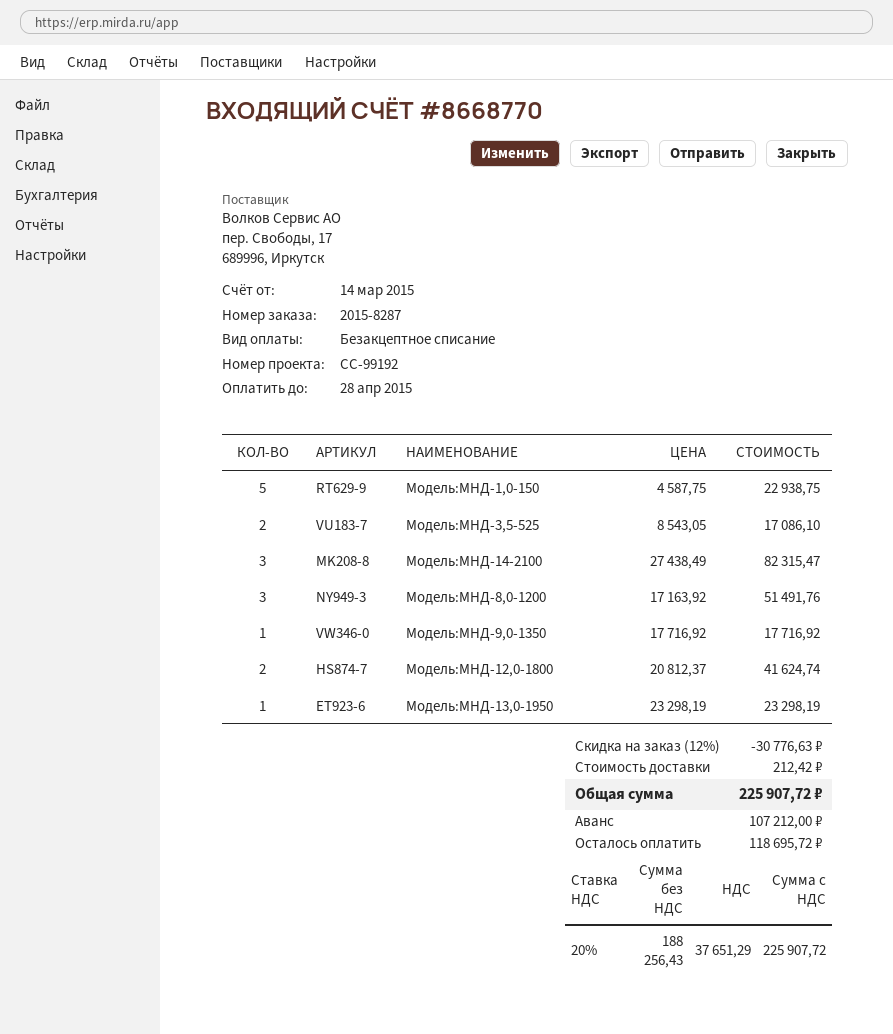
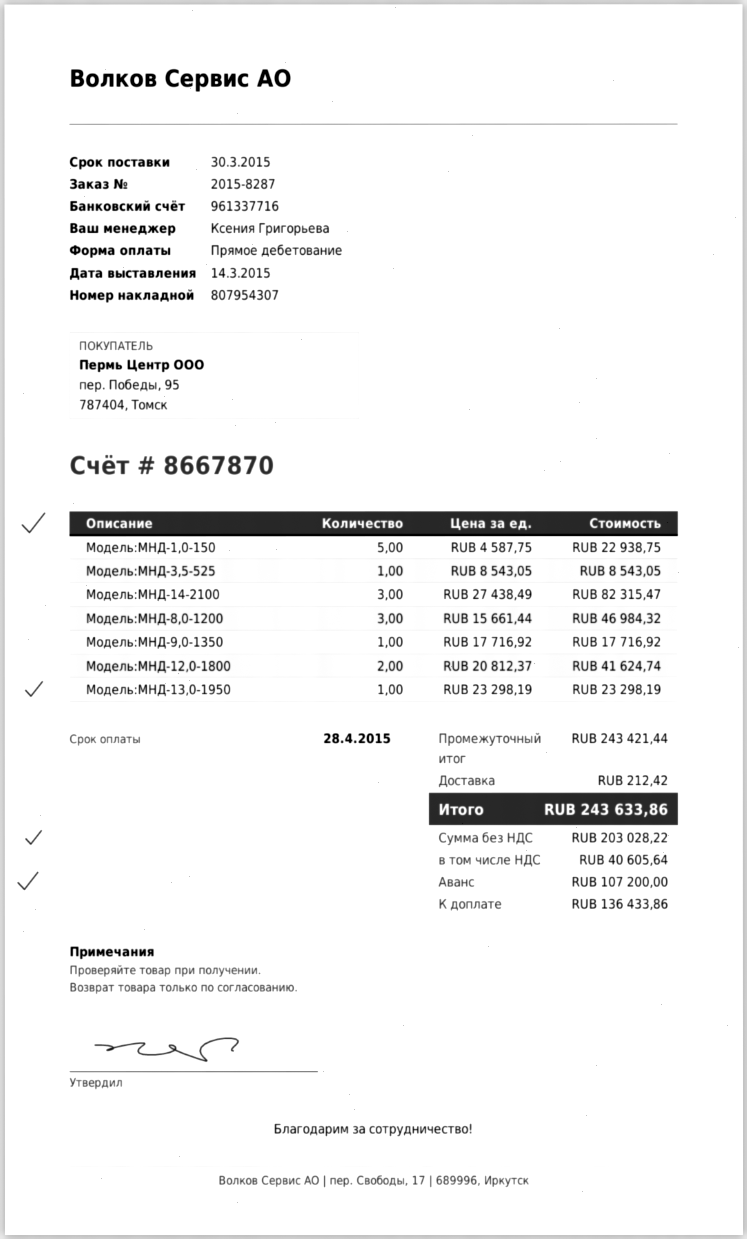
invoice number: 8668770 -> 8667870
Модель:МНД-3,5-525: 2 x 8543.05 = 17086.10 -> 1 x 8543.05 = 8543.05
Модель:МНД-8,0-1200: 3 x 17163.92 = 51491.76 -> 3 x 15661.44 = 46984.32
discount: 12% = 30776.63 -> none
net: 188256.43 -> 203028.22
tax: 37651.29 -> 40605.64
total: 225907.72 -> 243633.86
deposit: 107212.00 -> 107200.00
balance: 118695.72 -> 136433.86

